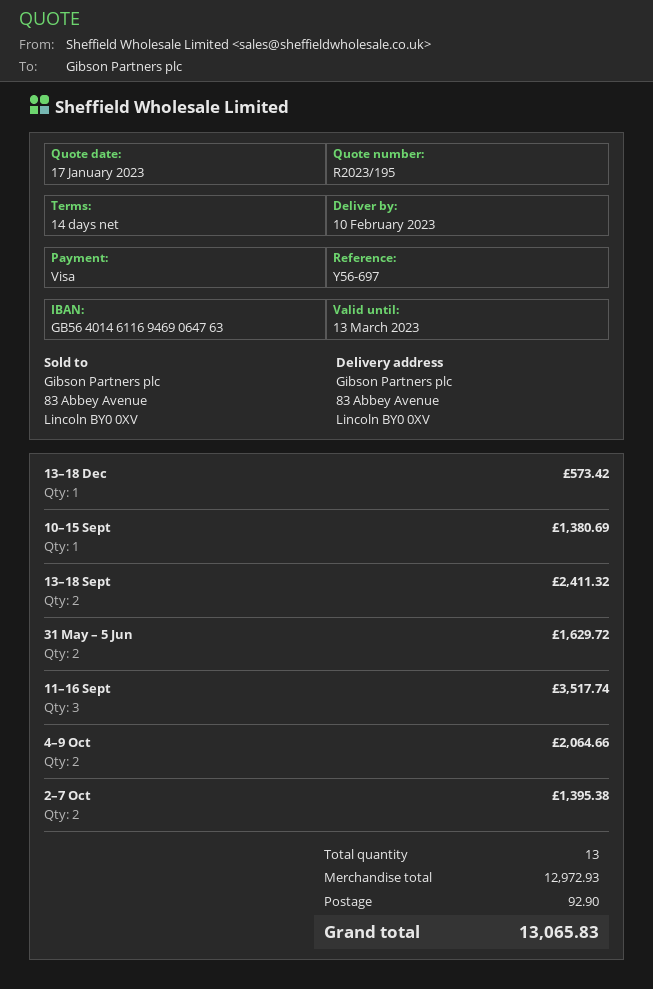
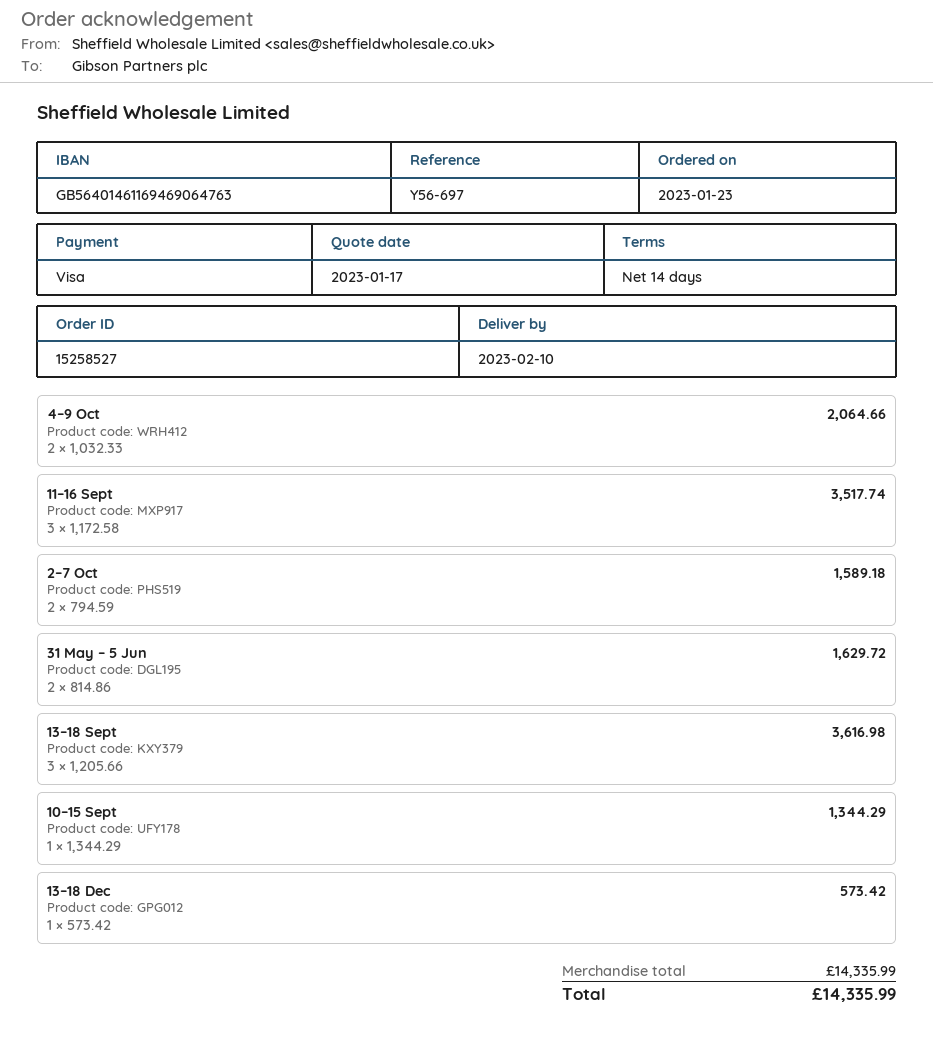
10–15 Sept: 1 for 1380.69 -> 1 for 1344.29
13–18 Sept: 2 for 2411.32 -> 3 for 3616.98
2–7 Oct: 2 for 1395.38 -> 2 for 1589.18
subtotal: 12972.93 -> 14335.99
shipping: 92.90 -> none
total: 13065.83 -> 14335.99

